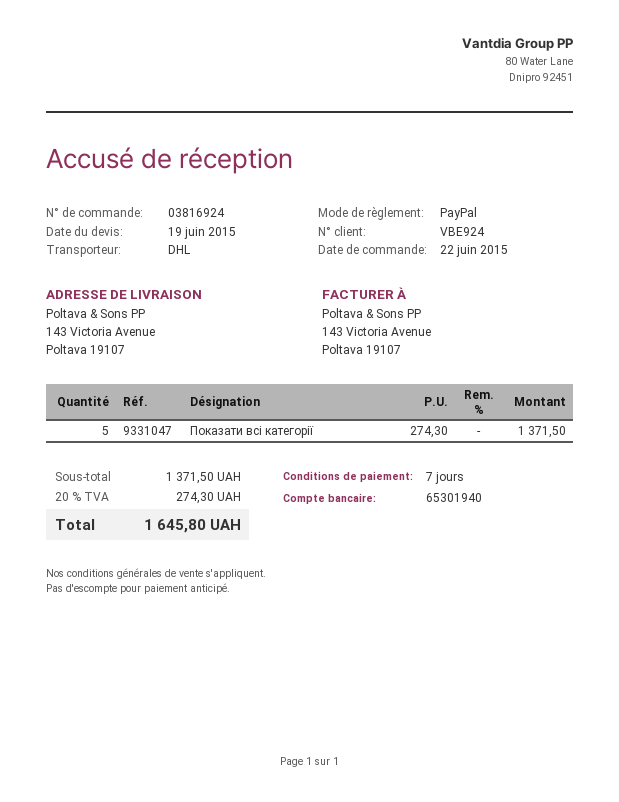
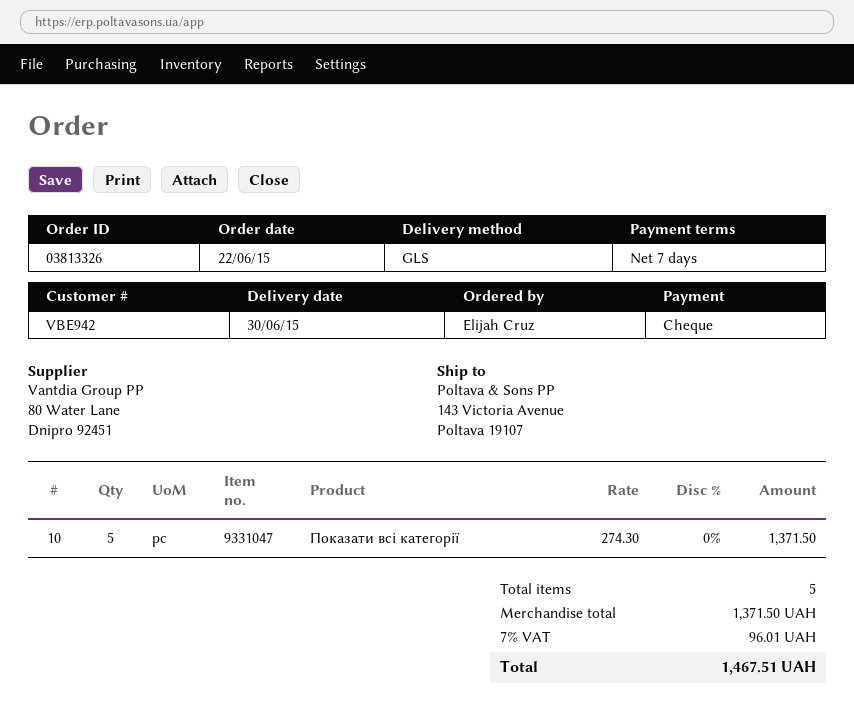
order number: 03816924 -> 03813326
customer number: VBE924 -> VBE942
payment method: PayPal -> cheque
shipping method: DHL -> GLS
tax: 20% = 274.30 -> 7% = 96.01
total: 1645.80 -> 1467.51

